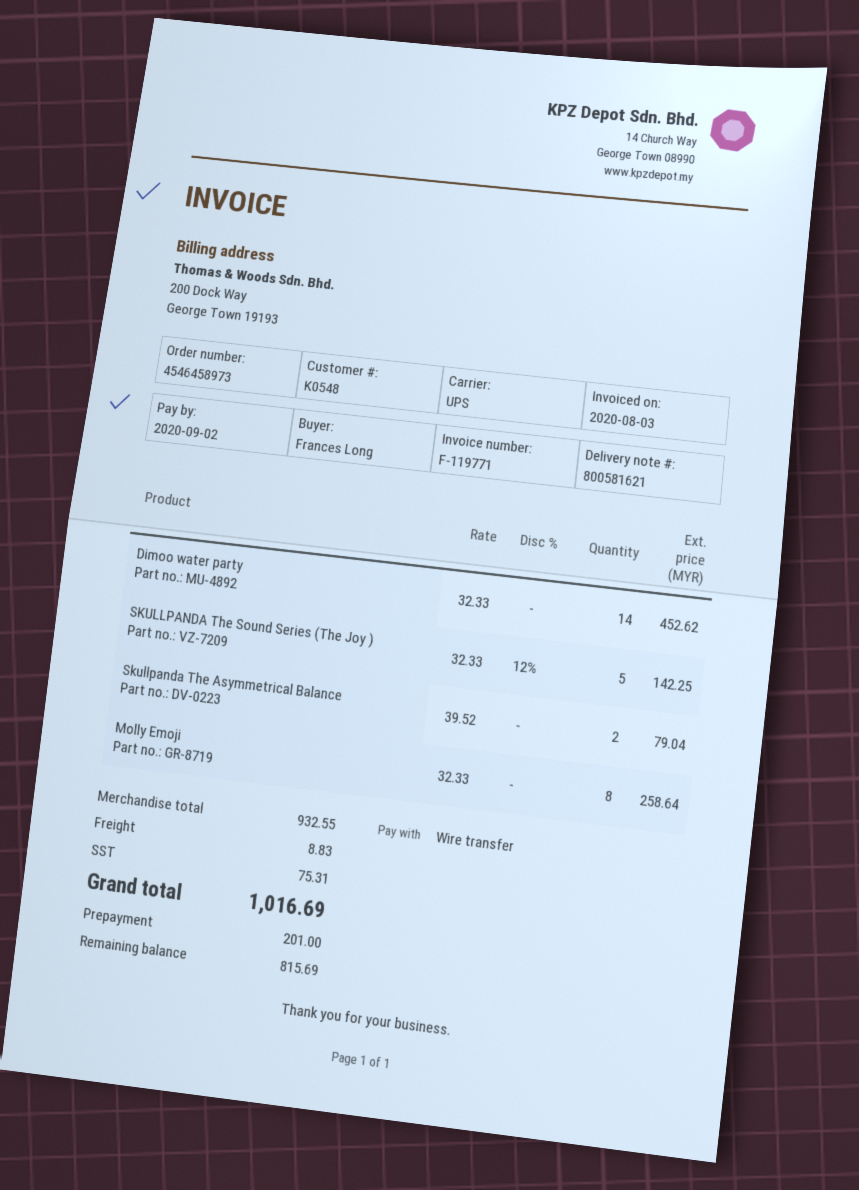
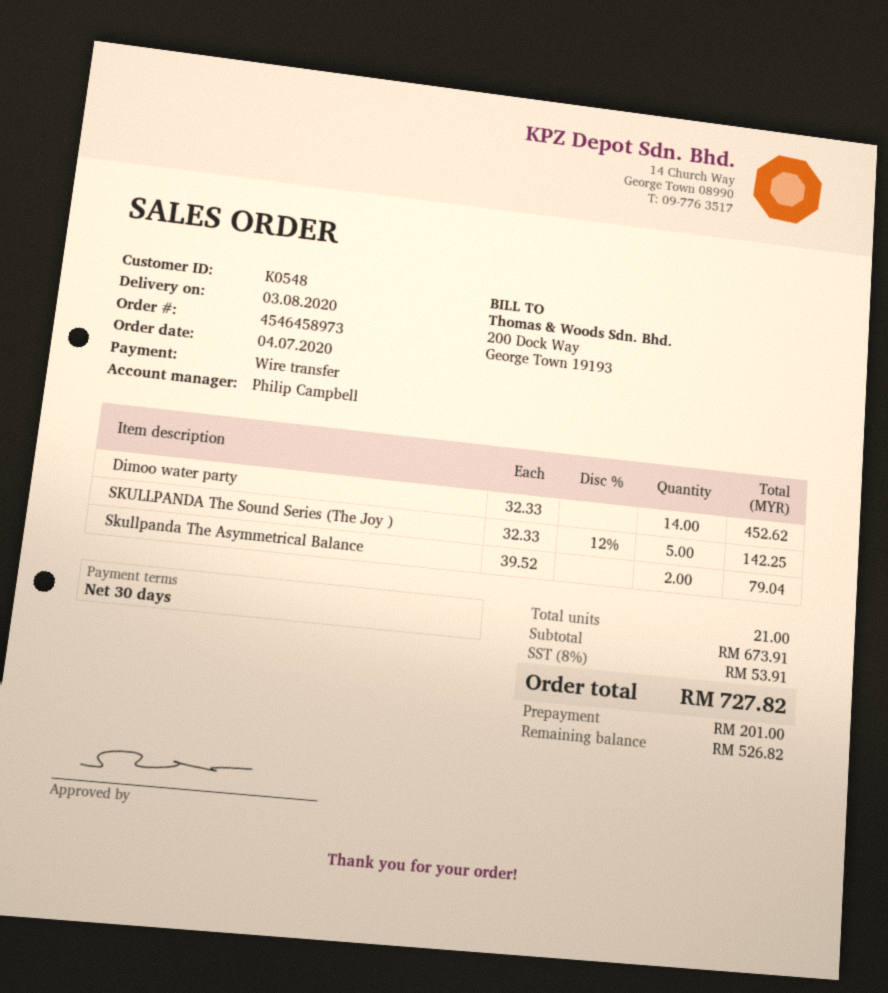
Molly Emoji: 8 x 32.33 = 258.64 -> none
subtotal: 932.55 -> 673.91
shipping: 8.83 -> none
tax: 75.31 -> 53.91
total: 1016.69 -> 727.82
balance: 815.69 -> 526.82

